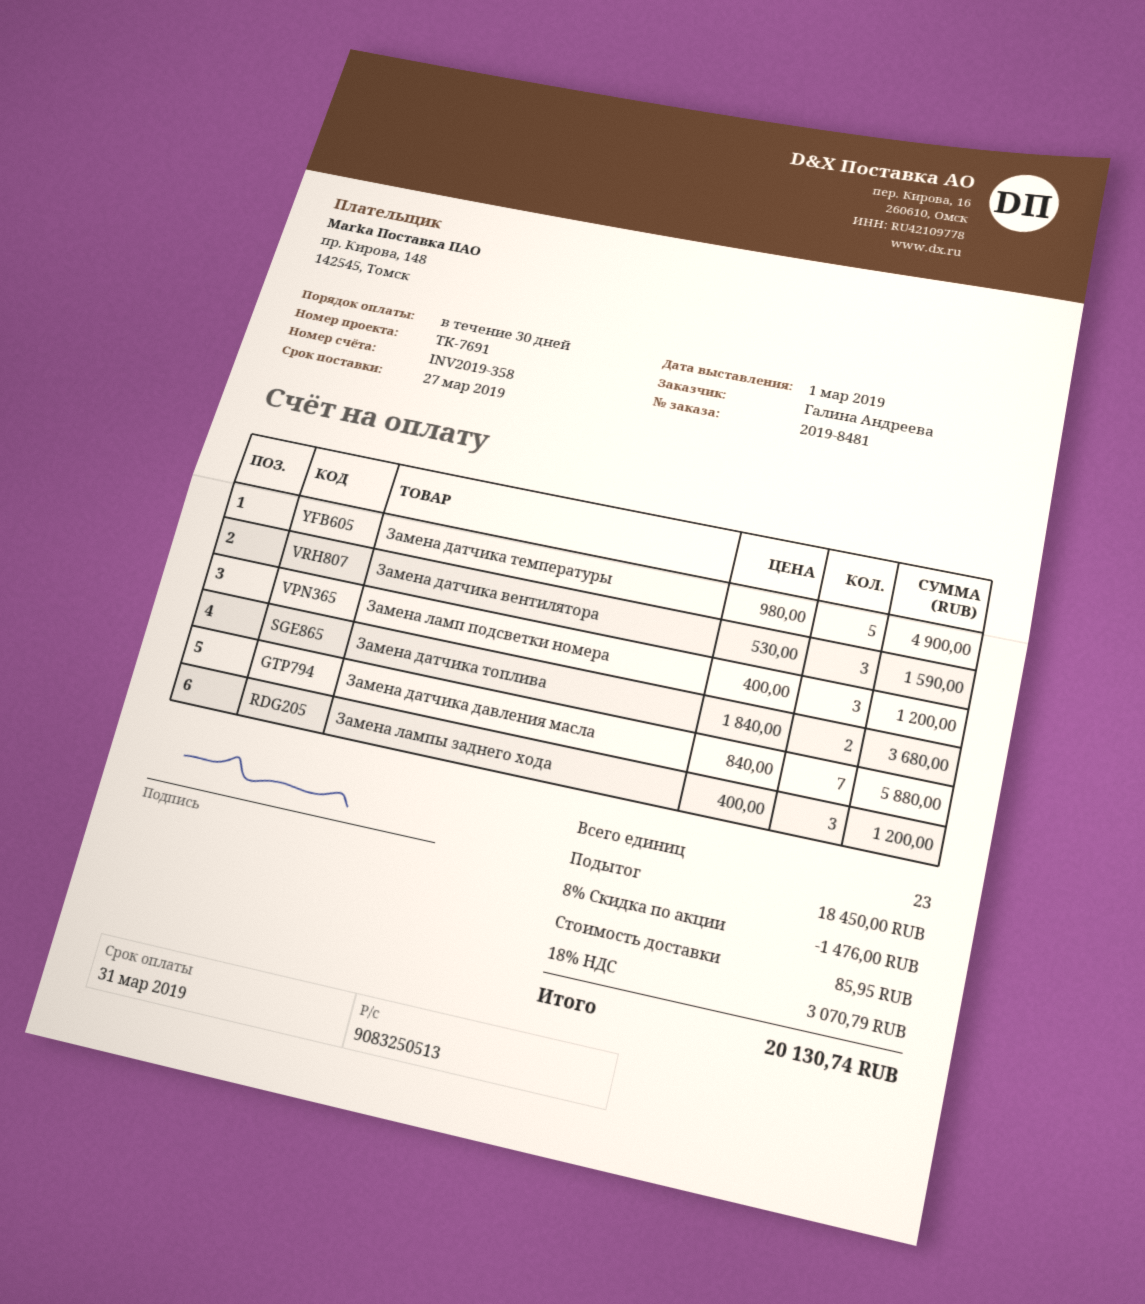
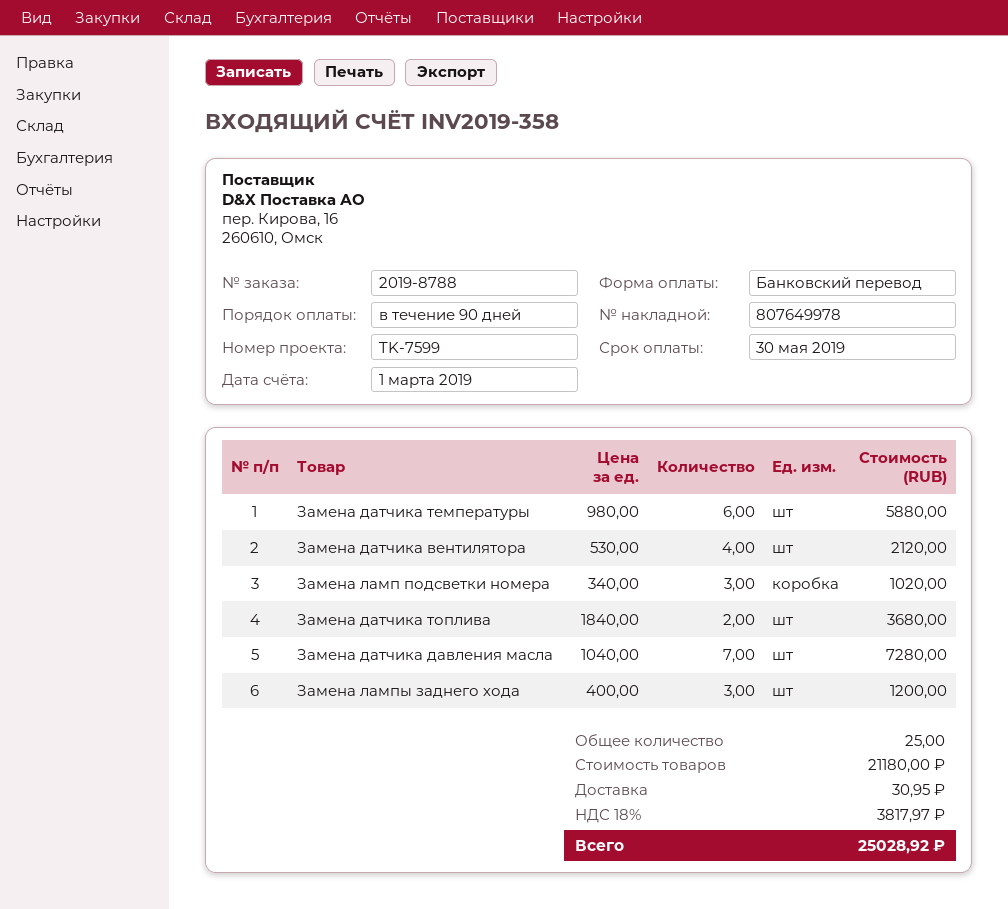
order number: 2019-8481 -> 2019-8788
payment terms: 30 days -> 90 days
due date: 2019-03-31 -> 2019-05-30
reference: TK-7691 -> TK-7599
Замена датчика температуры: 5 x 980.00 = 4900.00 -> 6 x 980.00 = 5880.00
Замена датчика вентилятора: 3 x 530.00 = 1590.00 -> 4 x 530.00 = 2120.00
Замена ламп подсветки номера: 3 x 400.00 = 1200.00 -> 3 x 340.00 = 1020.00
Замена датчика давления масла: 7 x 840.00 = 5880.00 -> 7 x 1040.00 = 7280.00
total quantity: 23 -> 25
subtotal: 18450.00 -> 21180.00
discount: 8% = 1476.00 -> none
shipping: 85.95 -> 30.95
tax: 18% = 3070.79 -> 18% = 3817.97
total: 20130.74 -> 25028.92

